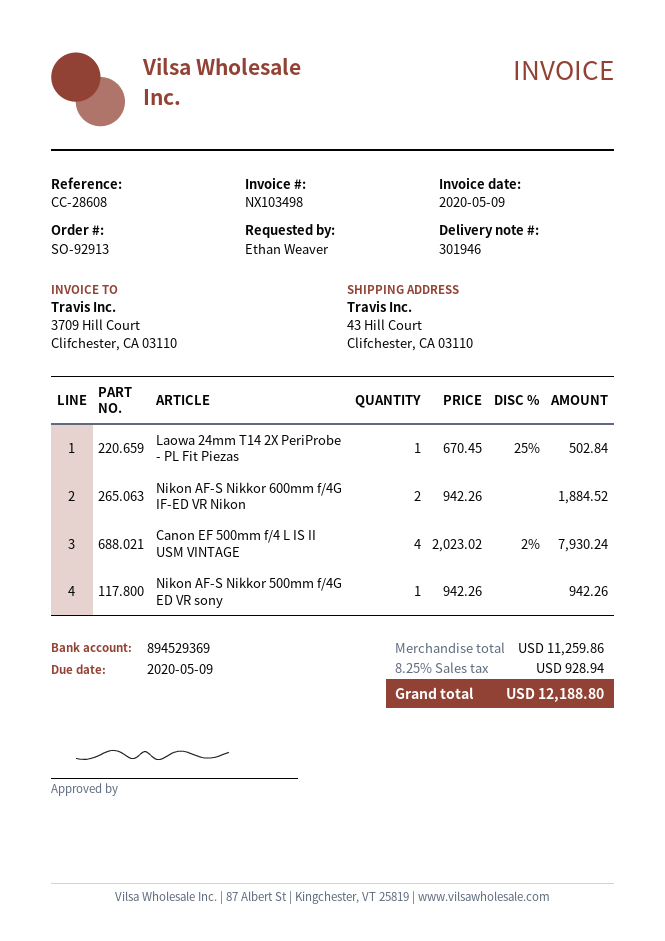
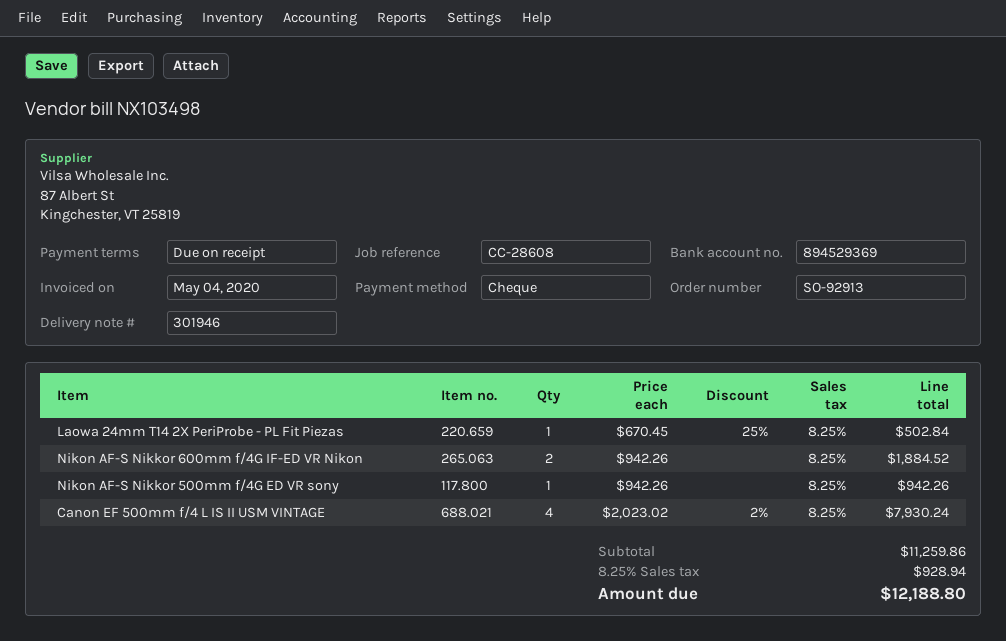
invoice date: 2020-05-09 -> 2020-05-04

